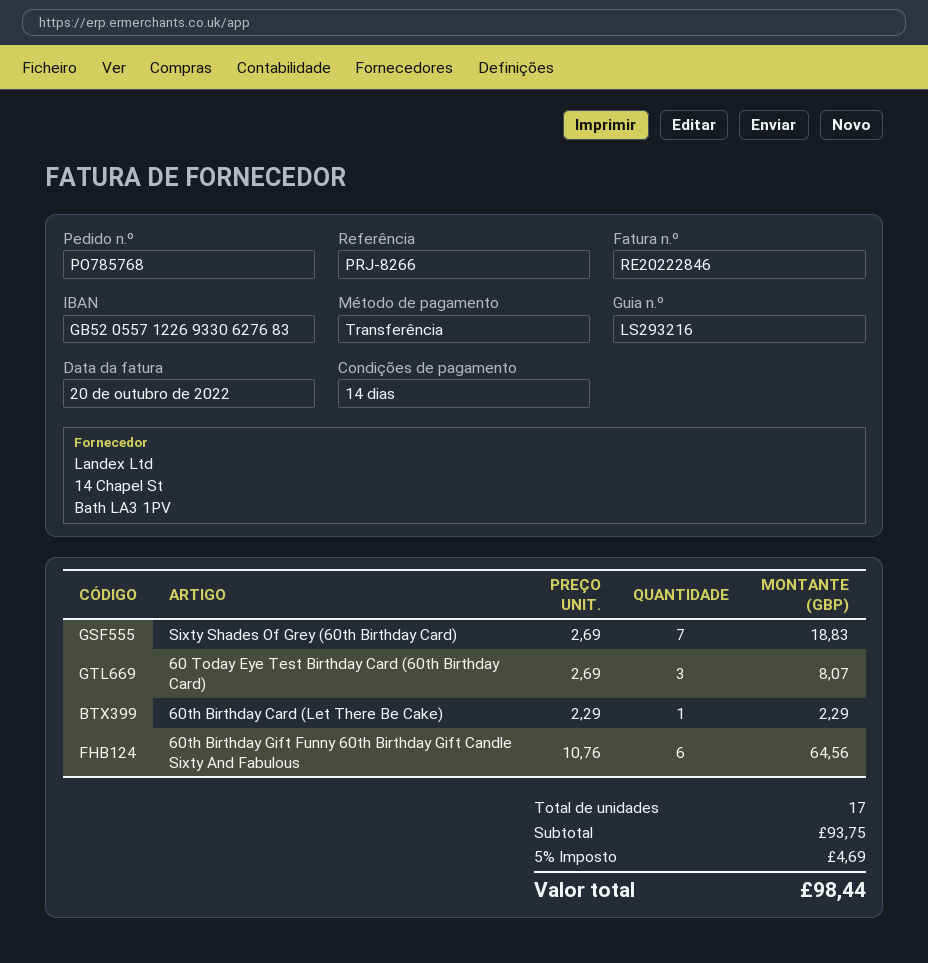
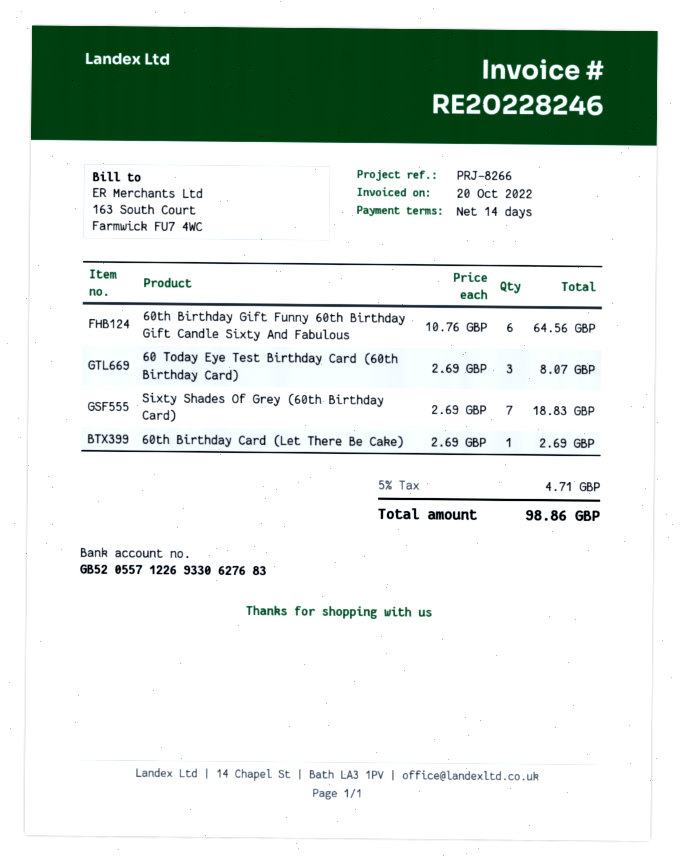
invoice number: RE20222846 -> RE20228246
60th Birthday Card (Let There Be Cake): 1 x 2.29 = 2.29 -> 1 x 2.69 = 2.69
tax: 5% = 4.69 -> 5% = 4.71
total: 98.44 -> 98.86

